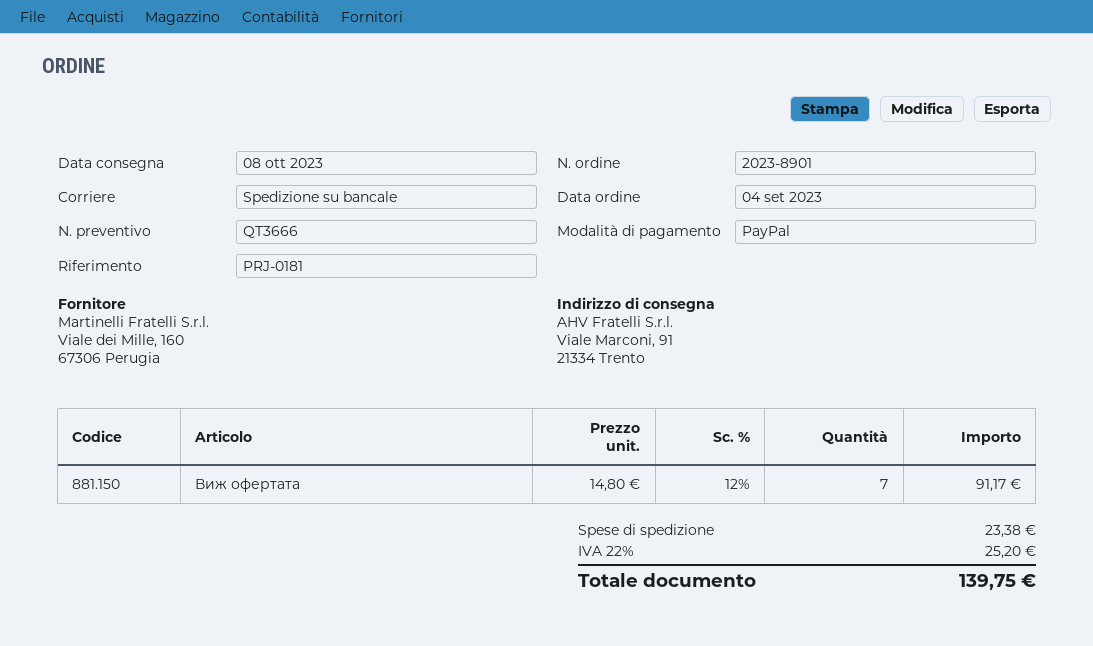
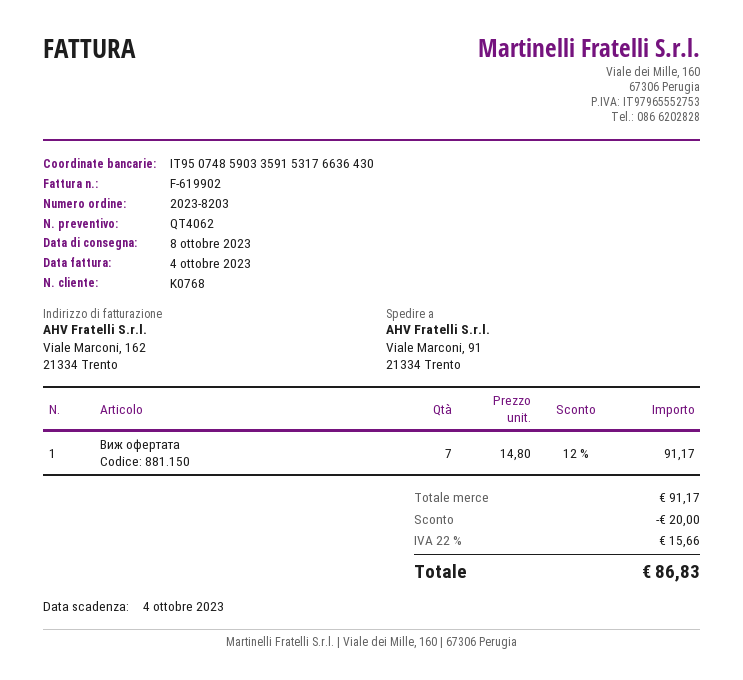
quote number: QT3666 -> QT4062
order number: 2023-8901 -> 2023-8203
discount: none -> 20.00
shipping: 23.38 -> none
tax: 22% = 25.20 -> 22% = 15.66
total: 139.75 -> 86.83

